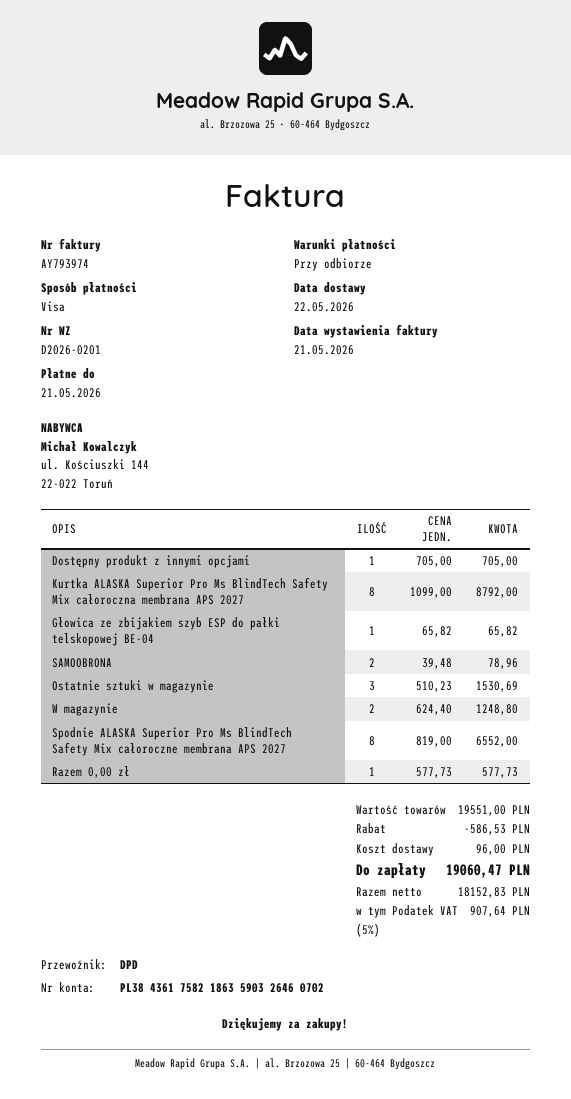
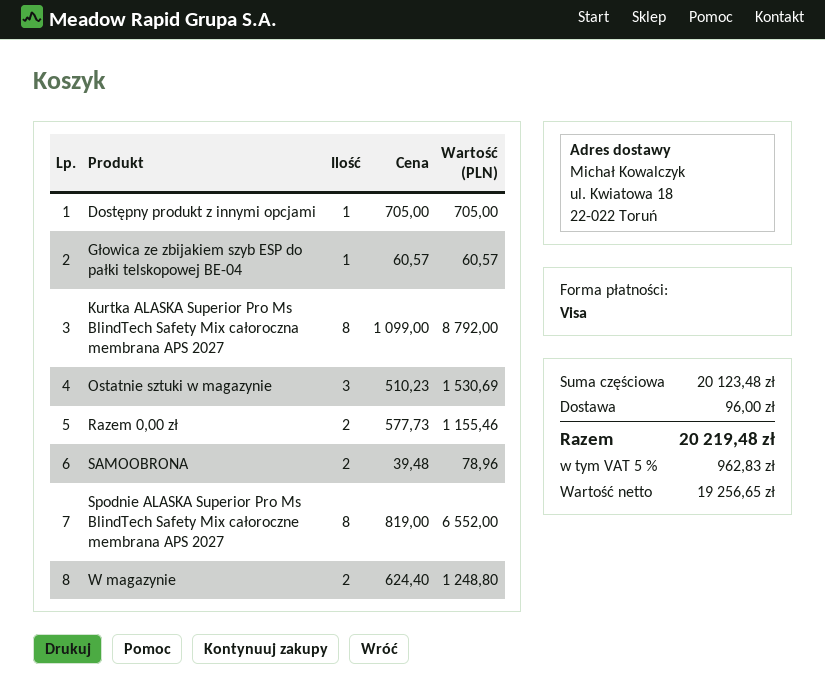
Głowica ze zbijakiem szyb ESP do pałki telskopowej BE-04: 1 x 65.82 = 65.82 -> 1 x 60.57 = 60.57
Razem 0,00 zł: 1 x 577.73 = 577.73 -> 2 x 577.73 = 1155.46
subtotal: 19551.00 -> 20123.48
discount: 586.53 -> none
net: 18152.83 -> 19256.65
tax: 5% = 907.64 -> 5% = 962.83
total: 19060.47 -> 20219.48

